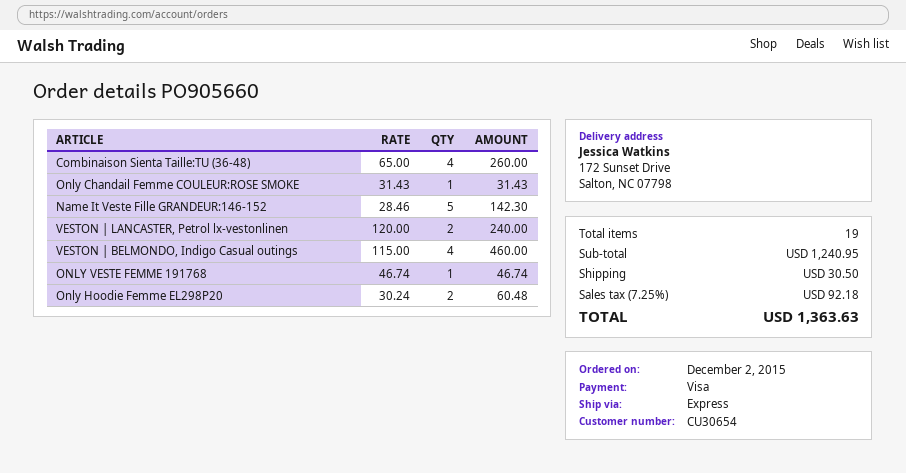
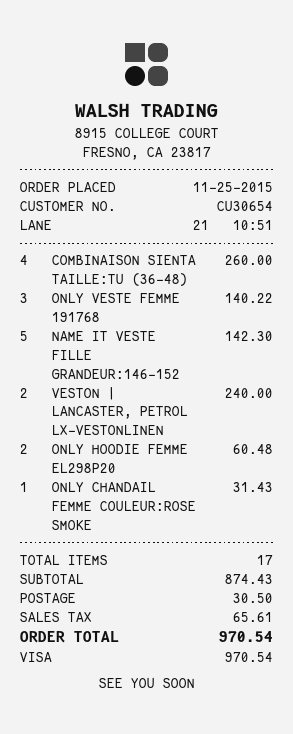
order date: 2015-12-02 -> 2015-11-25
VESTON | BELMONDO, Indigo Casual outings: 4 for 460.00 -> none
ONLY VESTE FEMME 191768: 1 for 46.74 -> 3 for 140.22
total quantity: 19 -> 17
subtotal: 1240.95 -> 874.43
tax: 92.18 -> 65.61
total: 1363.63 -> 970.54

